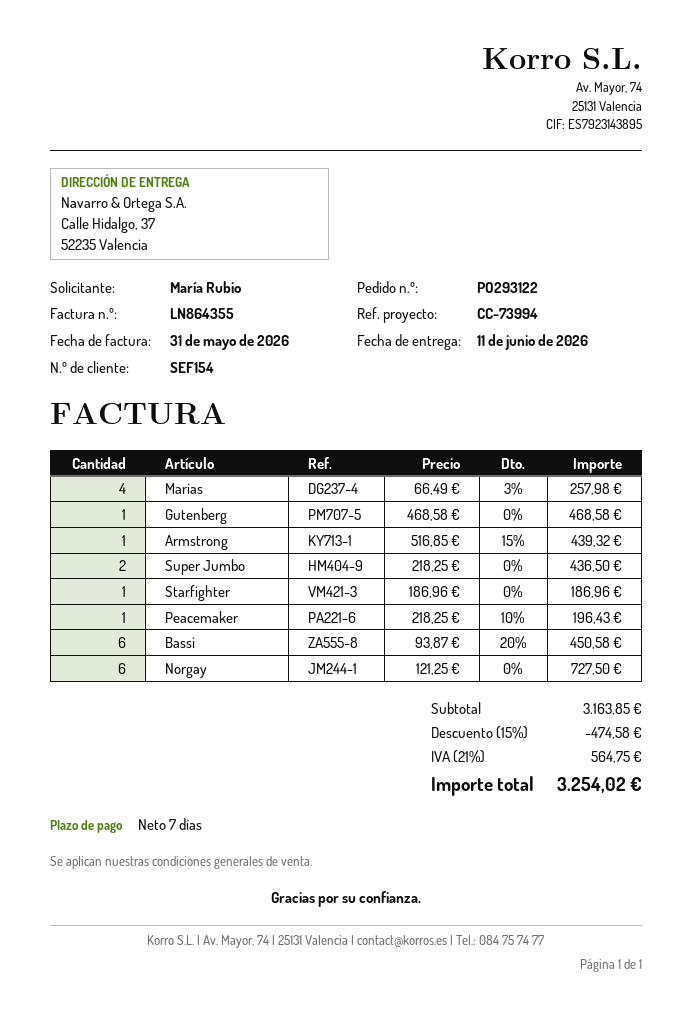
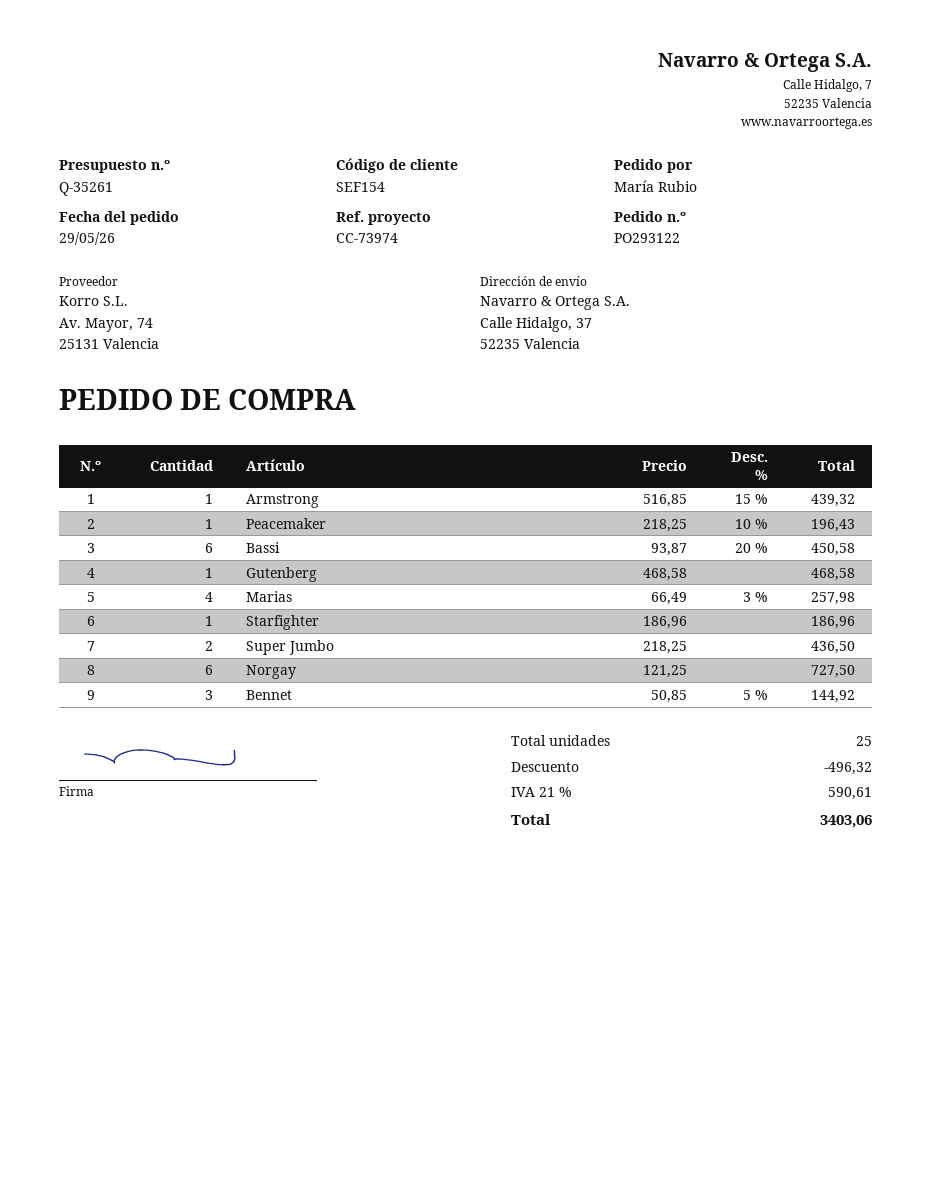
reference: CC-73994 -> CC-73974
Bennet: none -> 3 x 50.85 - 5% = 144.92
discount: 474.58 -> 496.32
tax: 21% = 564.75 -> 21% = 590.61
total: 3254.02 -> 3403.06

